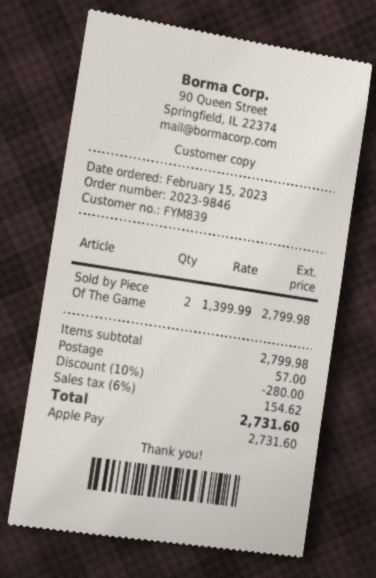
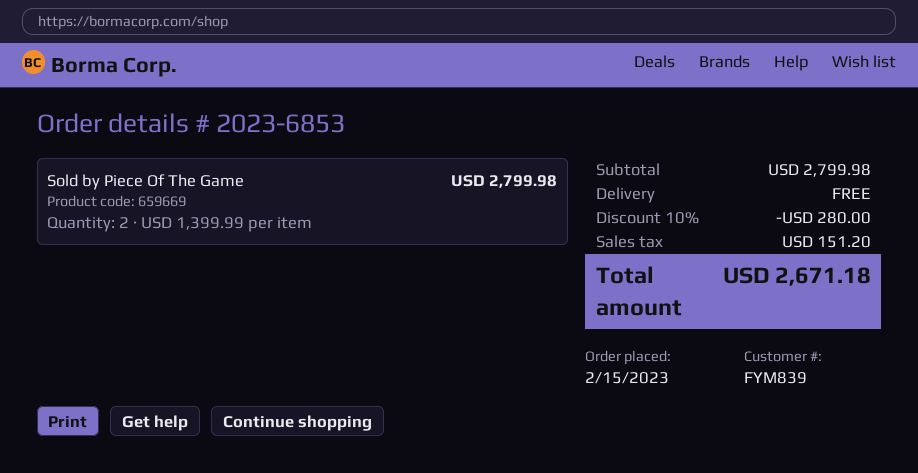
order number: 2023-9846 -> 2023-6853
shipping: 57.00 -> 0.00
tax: 154.62 -> 151.20
total: 2731.60 -> 2671.18

